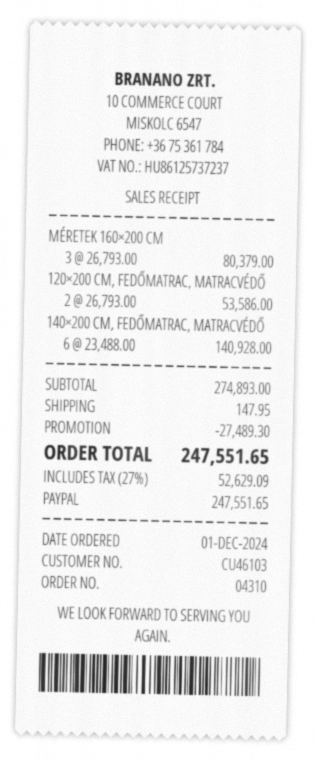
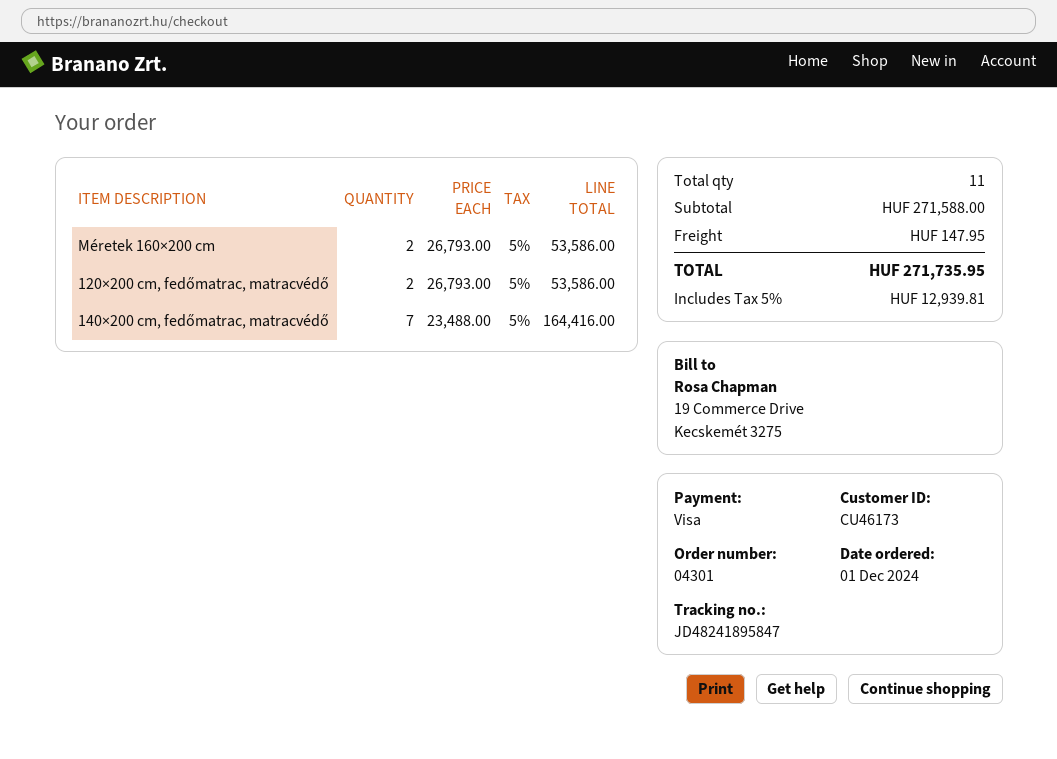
order number: 04310 -> 04301
customer number: CU46103 -> CU46173
payment method: PayPal -> Visa
MÉRETEK 160×200 CM: 3 x 26793.00 = 80379.00 -> 2 x 26793.00 = 53586.00
140×200 CM, FEDŐMATRAC, MATRACVÉDŐ: 6 x 23488.00 = 140928.00 -> 7 x 23488.00 = 164416.00
subtotal: 274893.00 -> 271588.00
discount: 27489.30 -> none
tax: 27% = 52629.09 -> 5% = 12939.81
total: 247551.65 -> 271735.95

